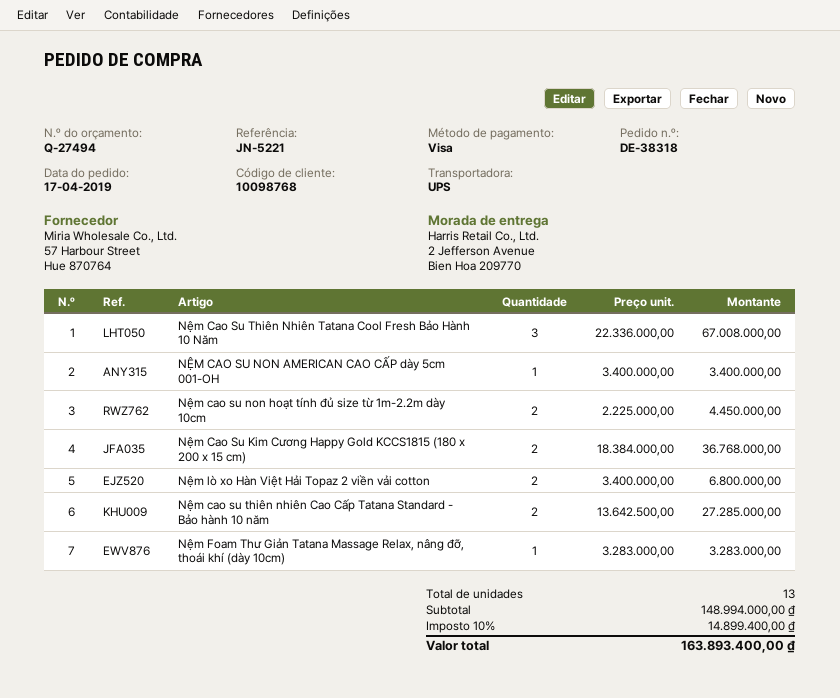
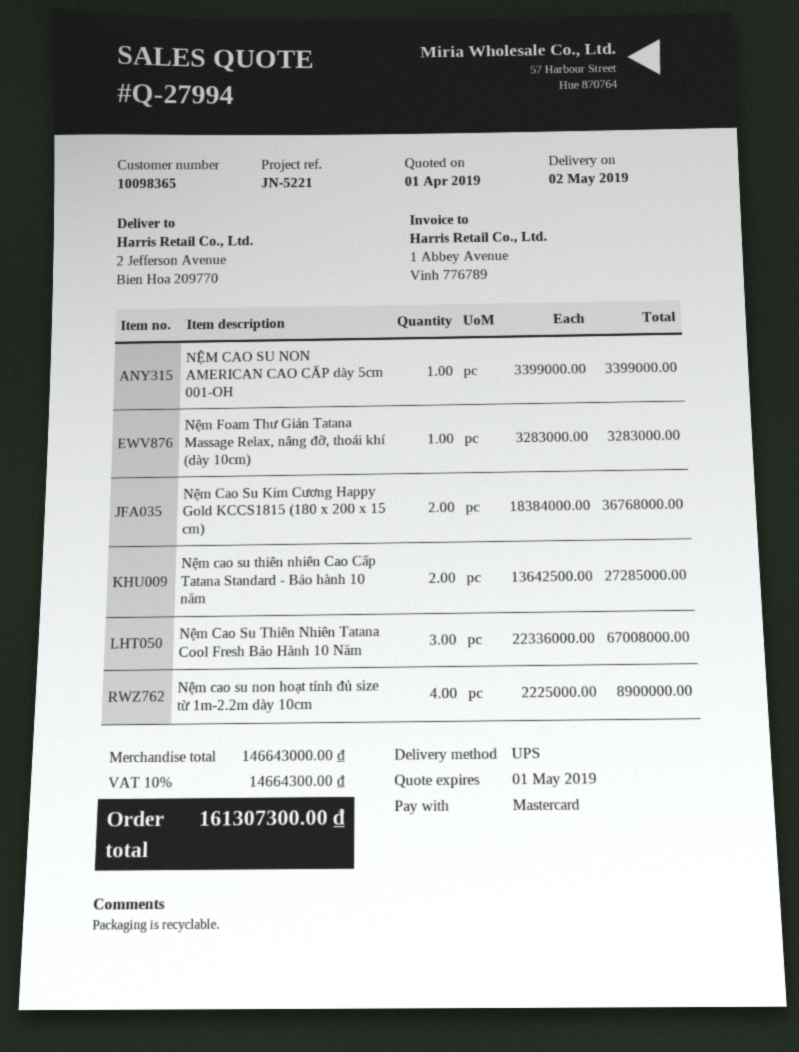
quote number: Q-27494 -> Q-27994
customer number: 10098768 -> 10098365
payment method: Visa -> Mastercard
NỆM CAO SU NON AMERICAN CAO CẤP dày 5cm 001-OH: 1 x 3400000.00 = 3400000.00 -> 1 x 3399000.00 = 3399000.00
Nệm cao su non hoạt tính đủ size từ 1m-2.2m dày 10cm: 2 x 2225000.00 = 4450000.00 -> 4 x 2225000.00 = 8900000.00
Nệm lò xo Hàn Việt Hải Topaz 2 viền vải cotton: 2 x 3400000.00 = 6800000.00 -> none
subtotal: 148994000.00 -> 146643000.00
tax: 10% = 14899400.00 -> 10% = 14664300.00
total: 163893400.00 -> 161307300.00

